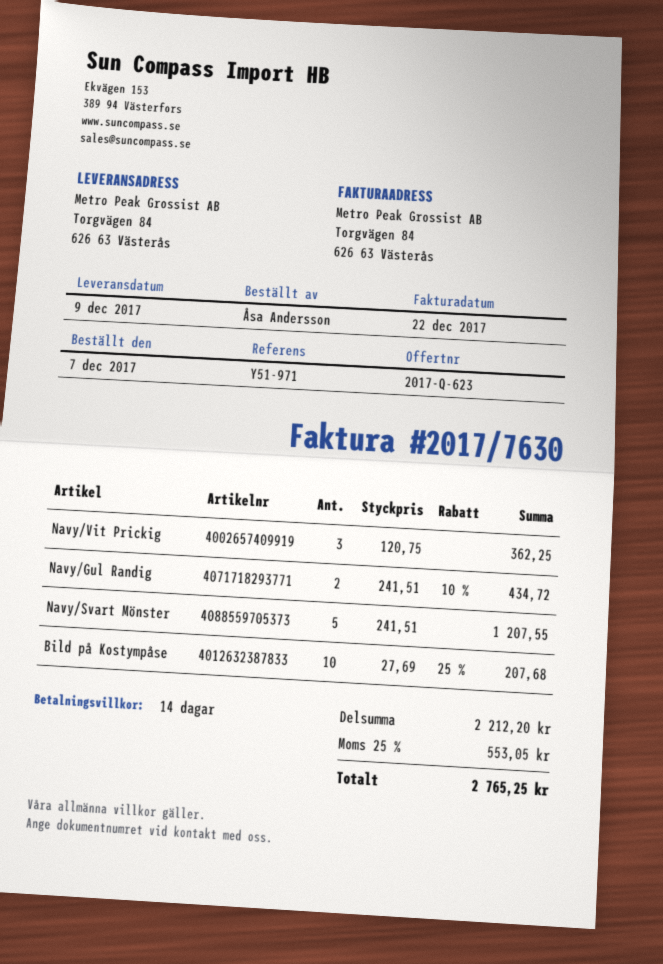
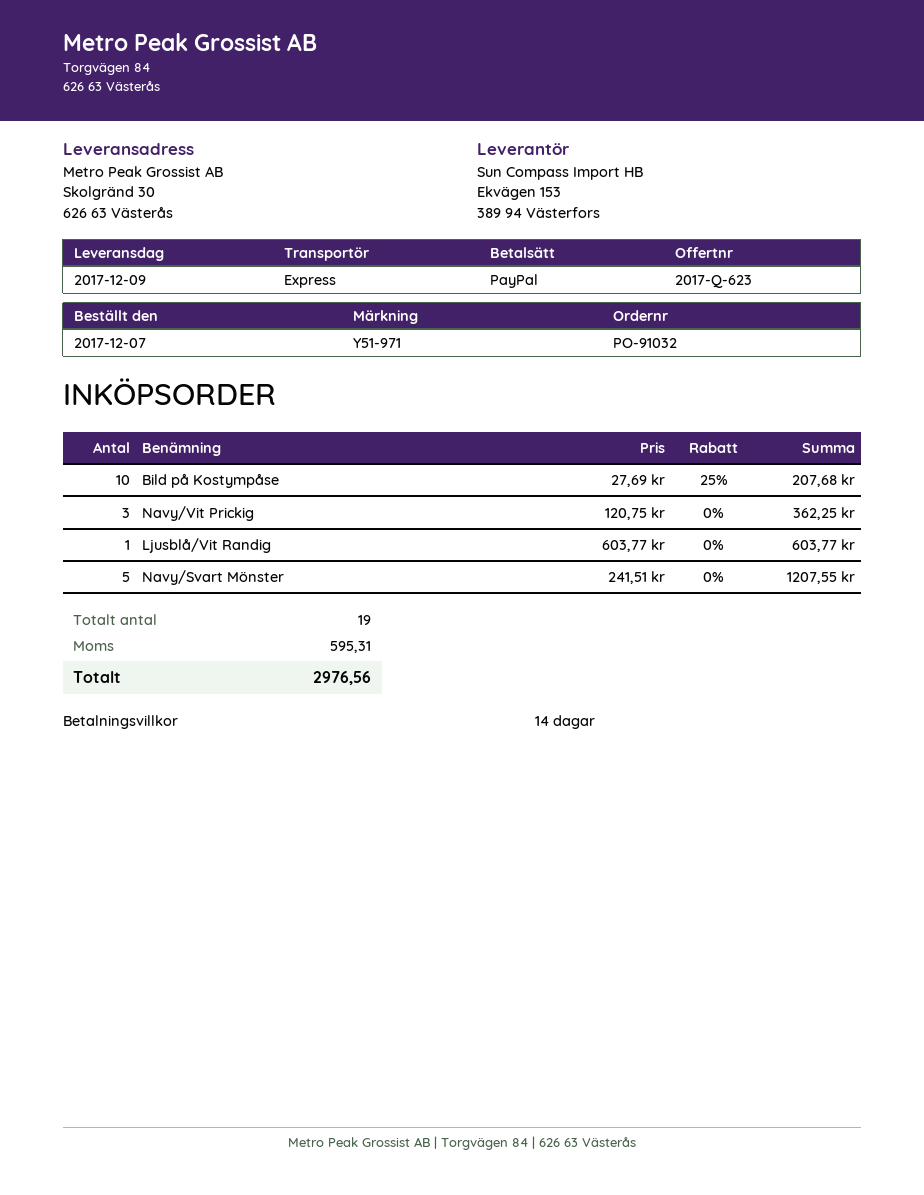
ship to: Torgvägen 84, 626 63 Västerås -> Skolgränd 30, 626 63 Västerås
Navy/Gul Randig: 2 x 241.51 - 10% = 434.72 -> none
Ljusblå/Vit Randig: none -> 1 x 603.77 = 603.77
tax: 553.05 -> 595.31
total: 2765.25 -> 2976.56

